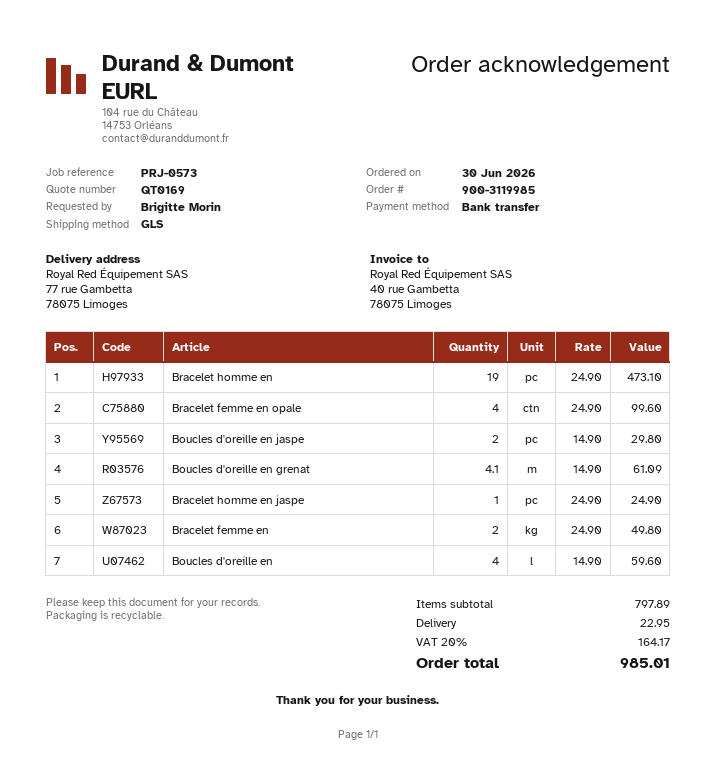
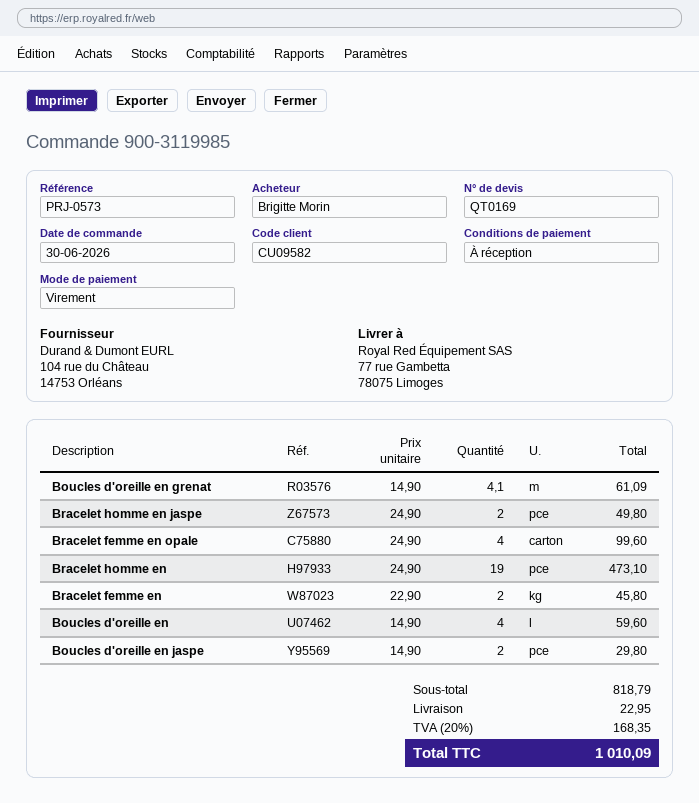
Bracelet homme en jaspe: 1 x 24.90 = 24.90 -> 2 x 24.90 = 49.80
Bracelet femme en: 2 x 24.90 = 49.80 -> 2 x 22.90 = 45.80
subtotal: 797.89 -> 818.79
tax: 20% = 164.17 -> 20% = 168.35
total: 985.01 -> 1010.09

